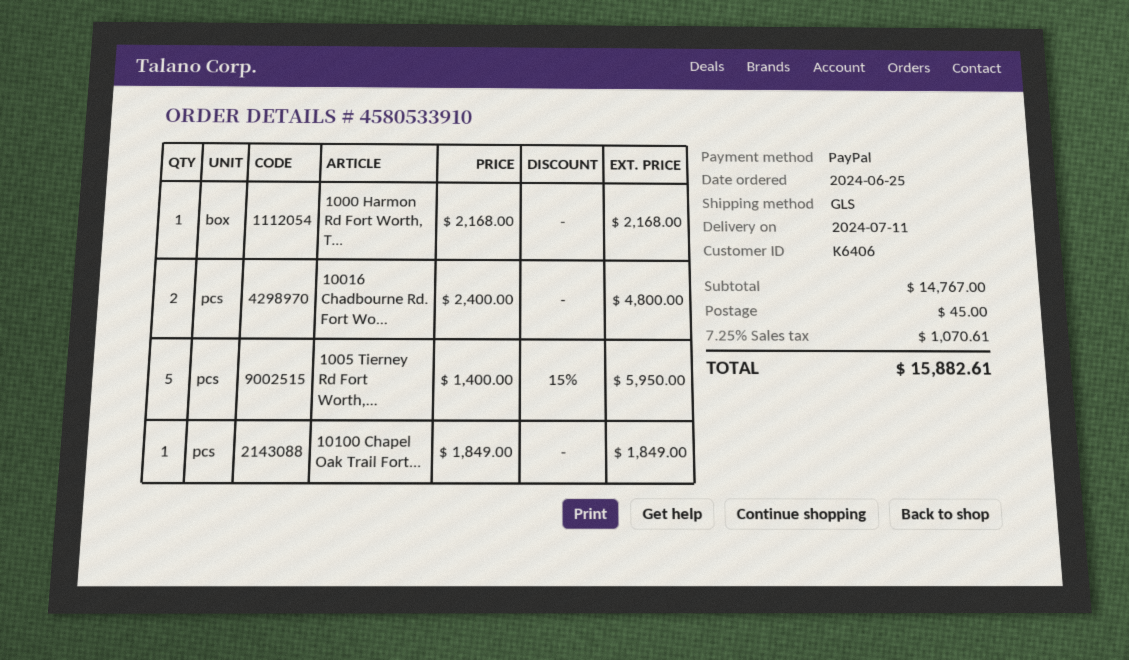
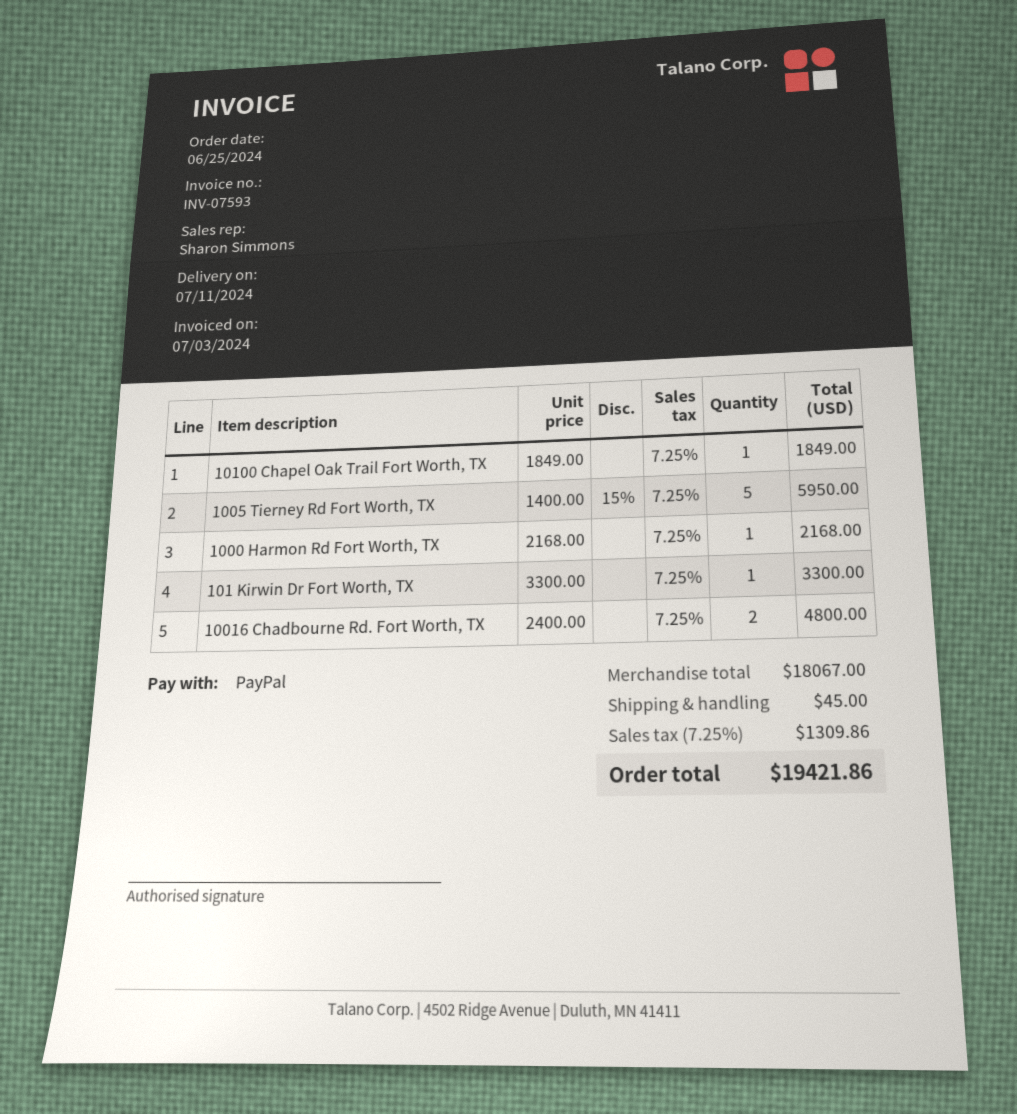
101 Kirwin Dr Fort Worth, TX: none -> 1 x 3300.00 = 3300.00
subtotal: 14767.00 -> 18067.00
tax: 7.25% = 1070.61 -> 7.25% = 1309.86
total: 15882.61 -> 19421.86

